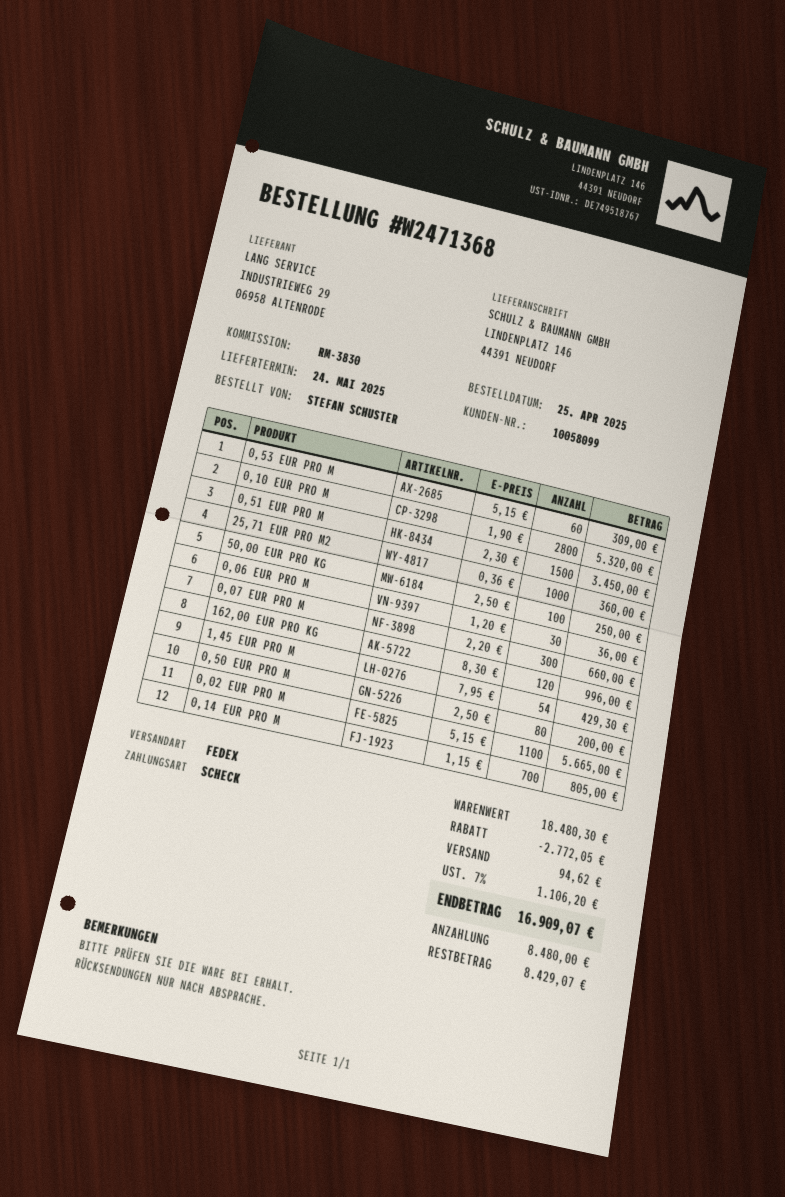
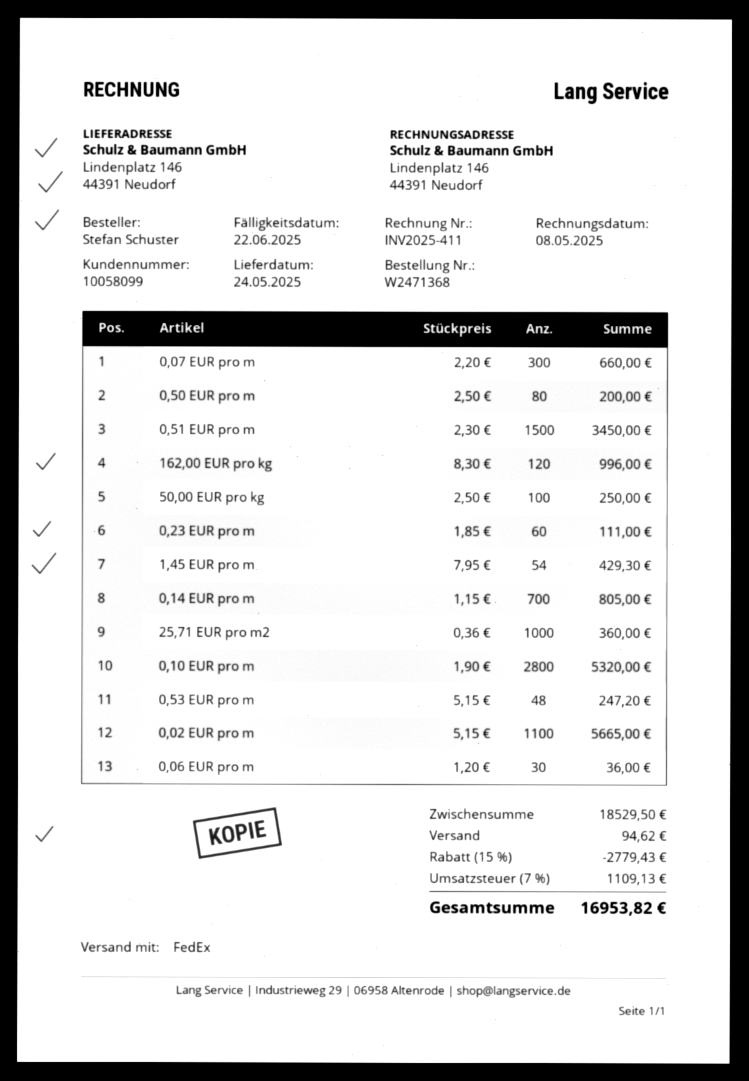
0,53 EUR PRO M: 60 x 5.15 = 309.00 -> 48 x 5.15 = 247.20
0,23 EUR pro m: none -> 60 x 1.85 = 111.00
subtotal: 18480.30 -> 18529.50
discount: 2772.05 -> 2779.43
tax: 7% = 1106.20 -> 7% = 1109.13
total: 16909.07 -> 16953.82

